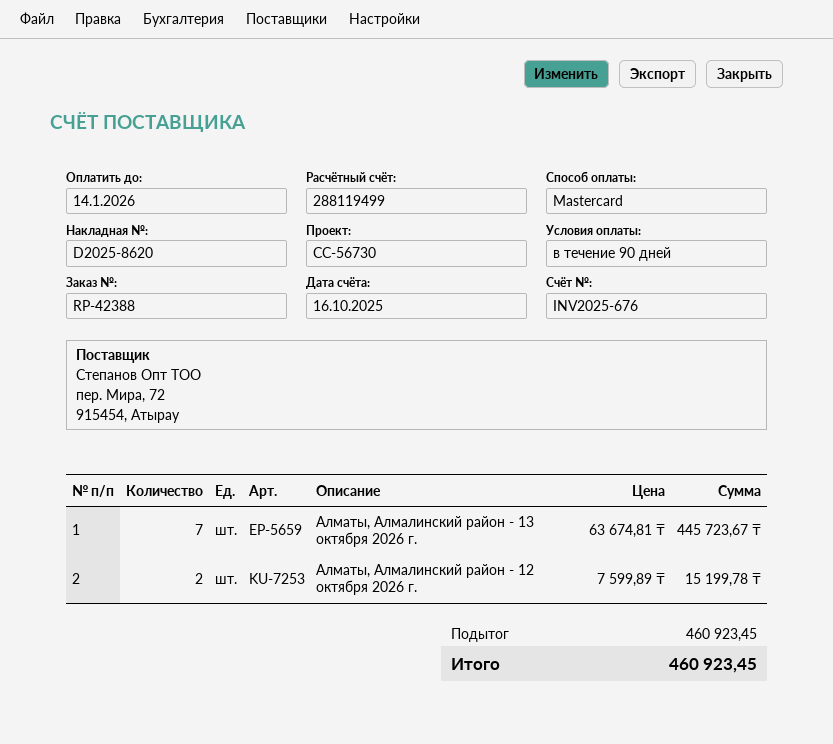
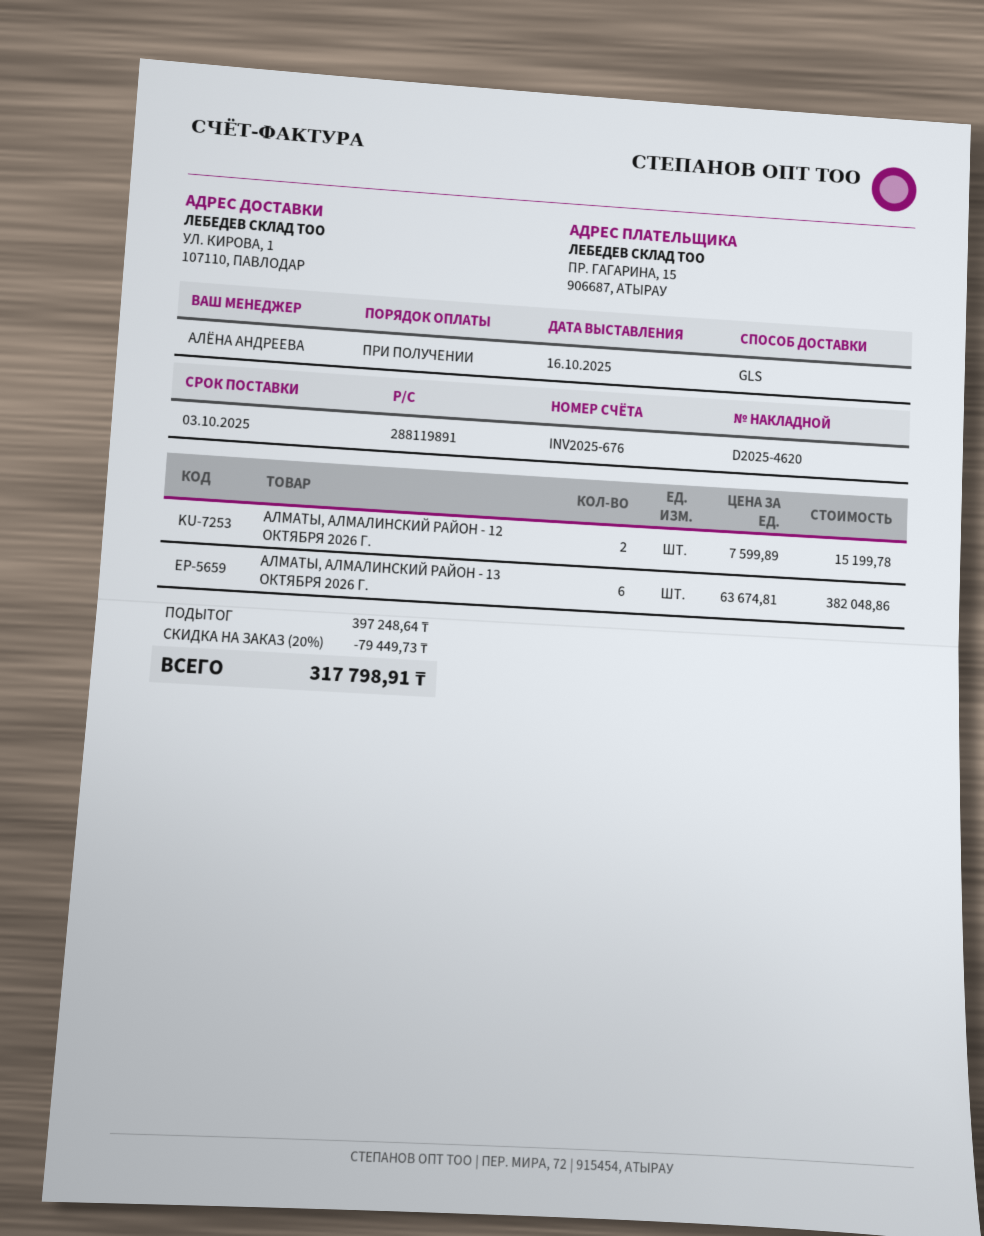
delivery note number: D2025-8620 -> D2025-4620
payment terms: 90 days -> on receipt
bank account: 288119499 -> 288119891
Алматы, Алмалинский район - 13 октября 2026 г.: 7 x 63674.81 = 445723.67 -> 6 x 63674.81 = 382048.86
subtotal: 460923.45 -> 397248.64
discount: none -> 20% = 79449.73
total: 460923.45 -> 317798.91

